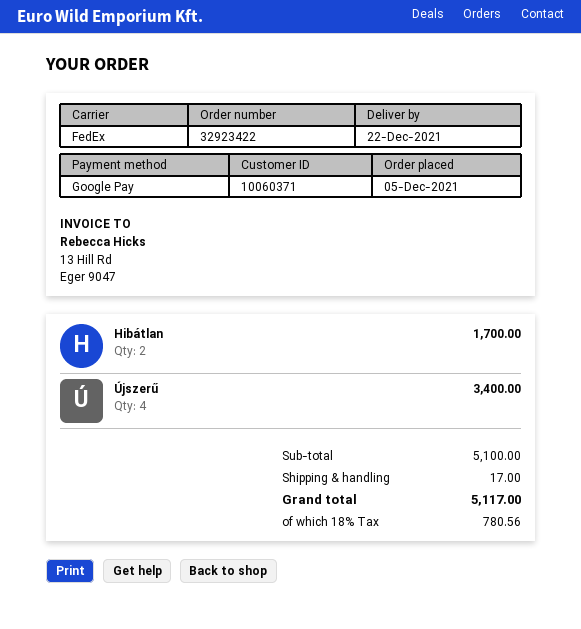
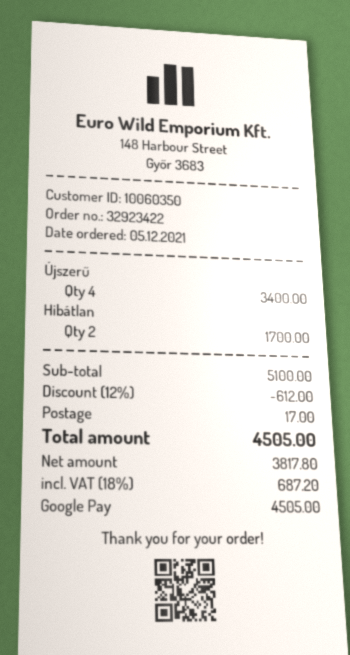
customer number: 10060371 -> 10060350
discount: none -> 12% = 612.00
tax: 18% = 780.56 -> 18% = 687.20
total: 5117.00 -> 4505.00

